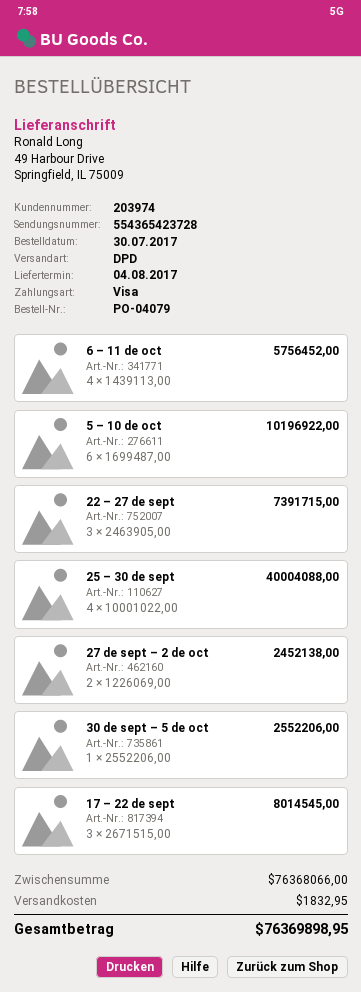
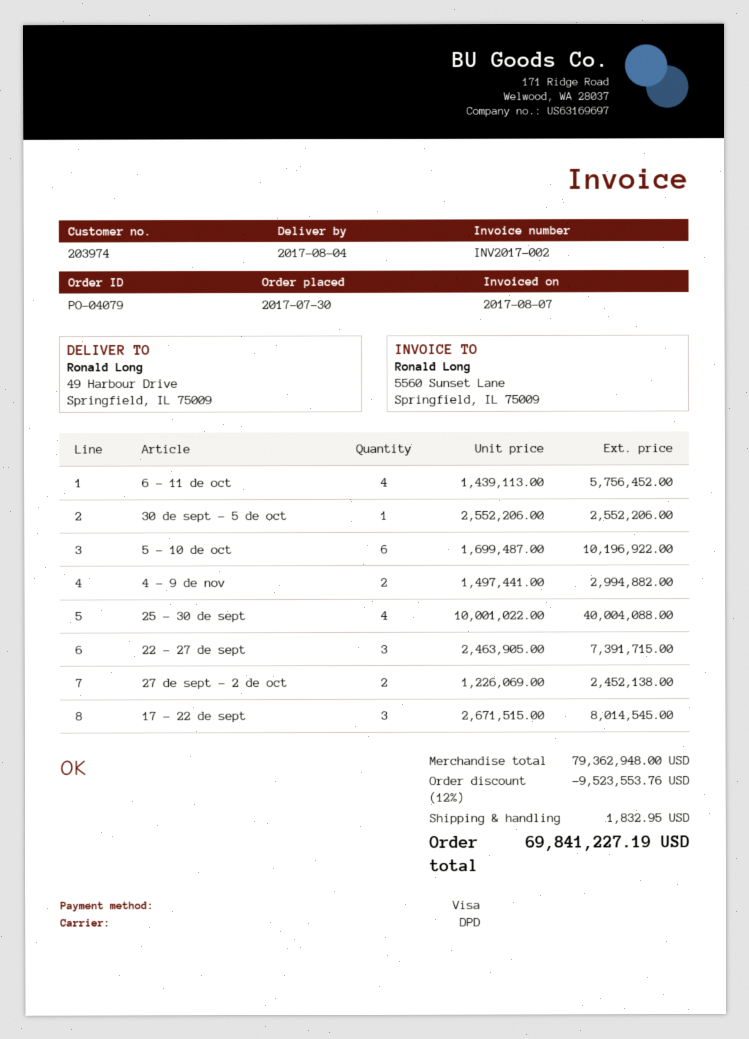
4 – 9 de nov: none -> 2 x 1497441.00 = 2994882.00
subtotal: 76368066.00 -> 79362948.00
discount: none -> 12% = 9523553.76
total: 76369898.95 -> 69841227.19

